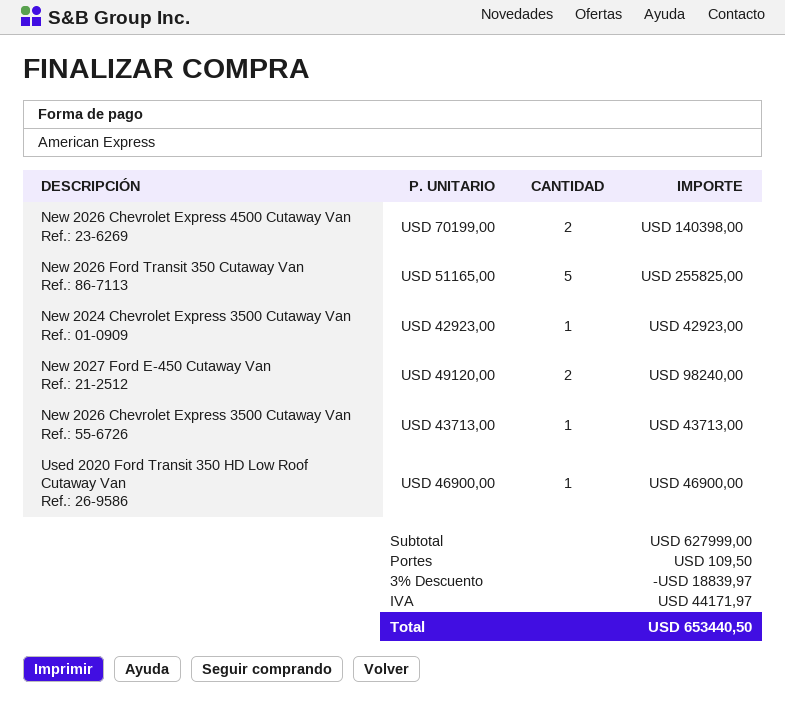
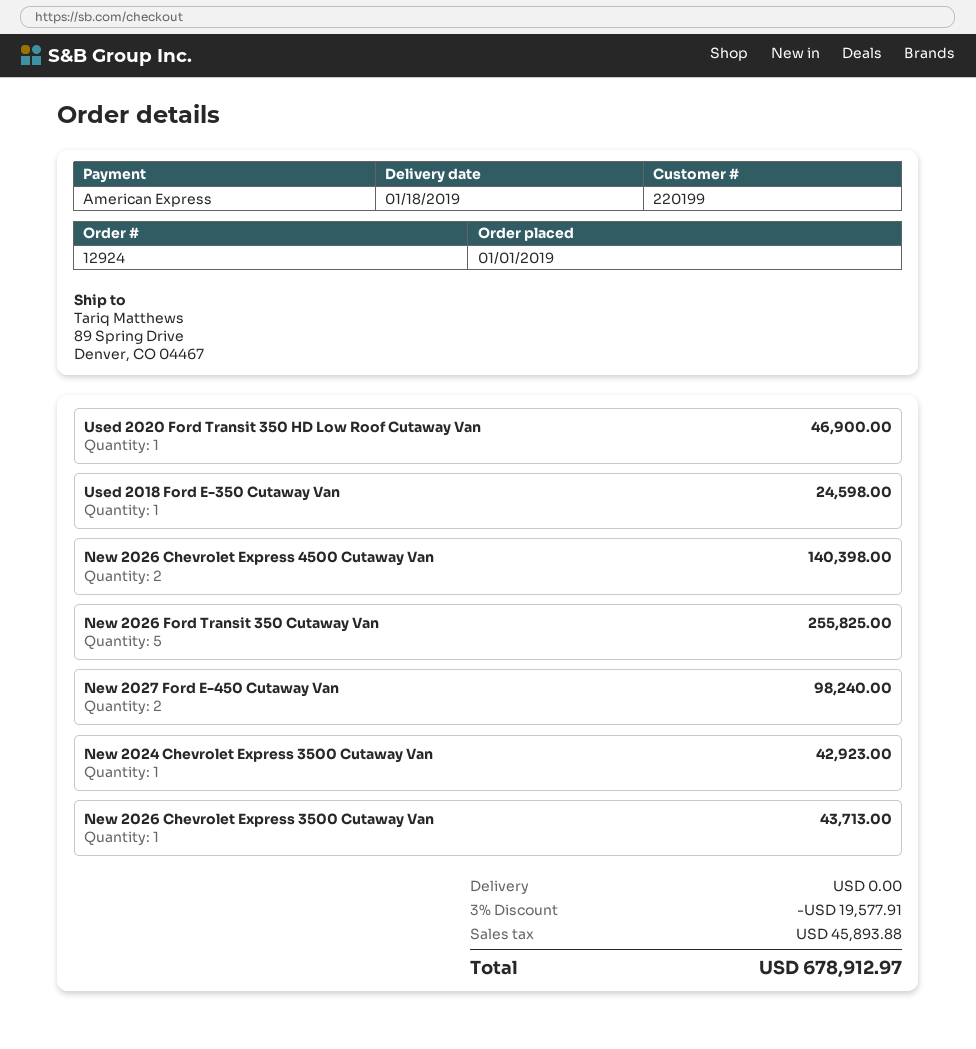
Used 2018 Ford E-350 Cutaway Van: none -> 1 for 24598.00
discount: 3% = 18839.97 -> 3% = 19577.91
shipping: 109.50 -> 0.00
tax: 44171.97 -> 45893.88
total: 653440.50 -> 678912.97

